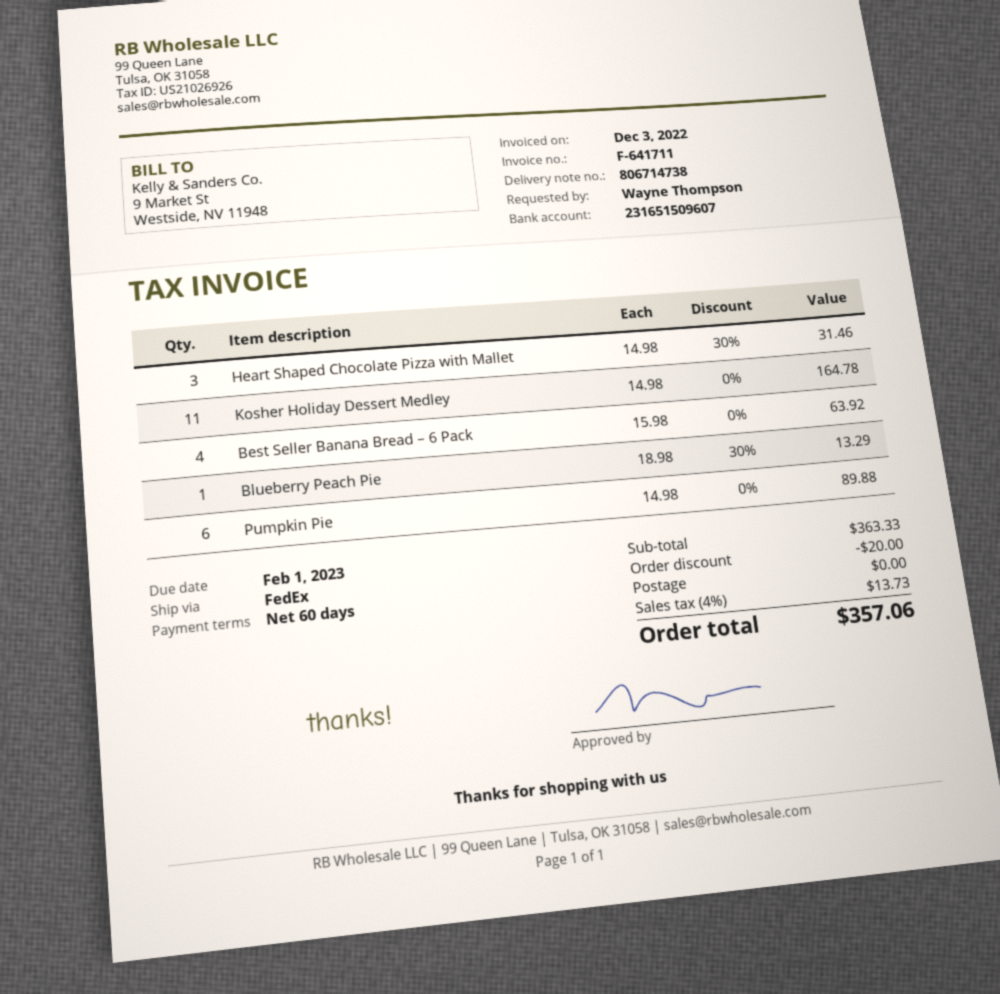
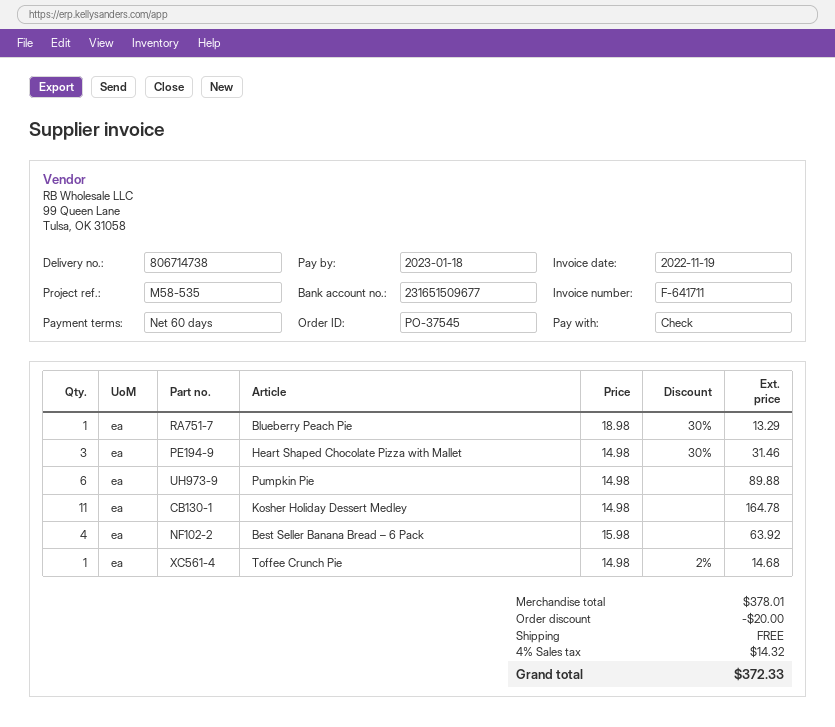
invoice date: 2022-12-03 -> 2022-11-19
due date: 2023-02-01 -> 2023-01-18
bank account: 231651509607 -> 231651509677
Toffee Crunch Pie: none -> 1 x 14.98 - 2% = 14.68
subtotal: 363.33 -> 378.01
tax: 4% = 13.73 -> 4% = 14.32
total: 357.06 -> 372.33

